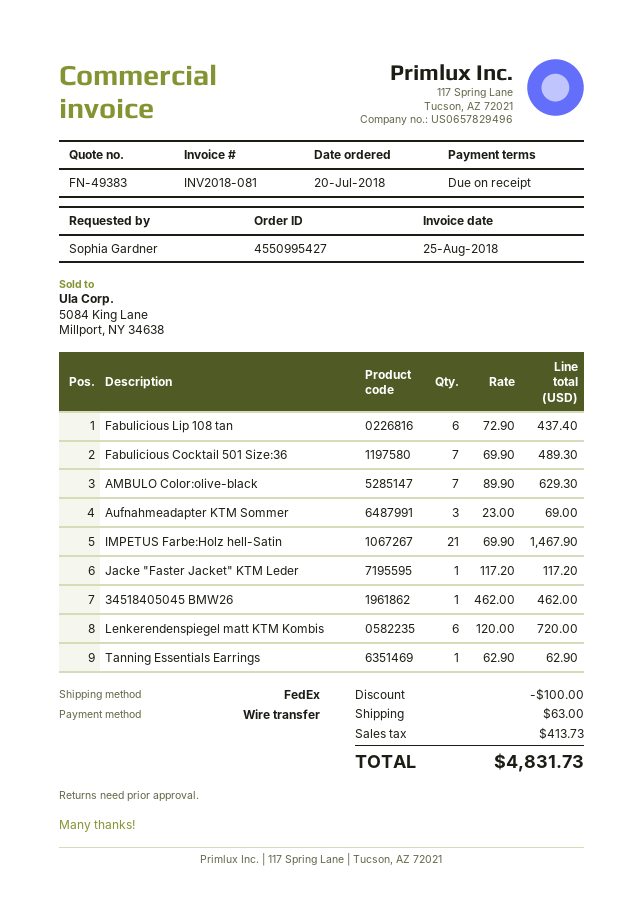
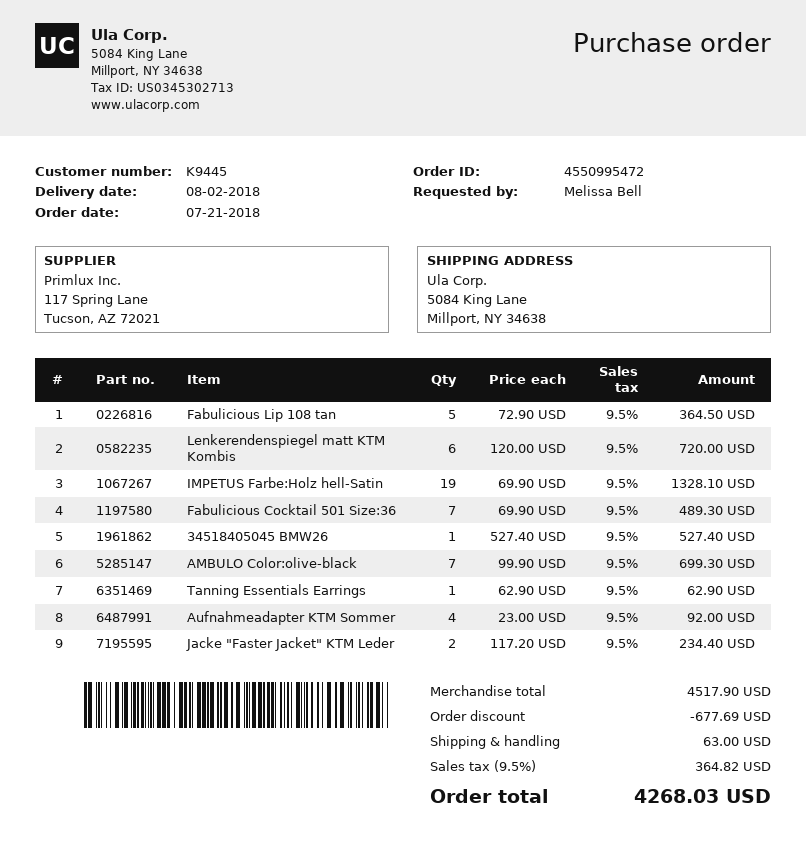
order number: 4550995427 -> 4550995472
order date: 2018-07-20 -> 2018-07-21
ordered by: Sophia Gardner -> Melissa Bell
Fabulicious Lip 108 tan: 6 x 72.90 = 437.40 -> 5 x 72.90 = 364.50
AMBULO Color:olive-black: 7 x 89.90 = 629.30 -> 7 x 99.90 = 699.30
Aufnahmeadapter KTM Sommer: 3 x 23.00 = 69.00 -> 4 x 23.00 = 92.00
IMPETUS Farbe:Holz hell-Satin: 21 x 69.90 = 1467.90 -> 19 x 69.90 = 1328.10
Jacke "Faster Jacket" KTM Leder: 1 x 117.20 = 117.20 -> 2 x 117.20 = 234.40
34518405045 BMW26: 1 x 462.00 = 462.00 -> 1 x 527.40 = 527.40
discount: 100.00 -> 677.69
tax: 413.73 -> 364.82
total: 4831.73 -> 4268.03

